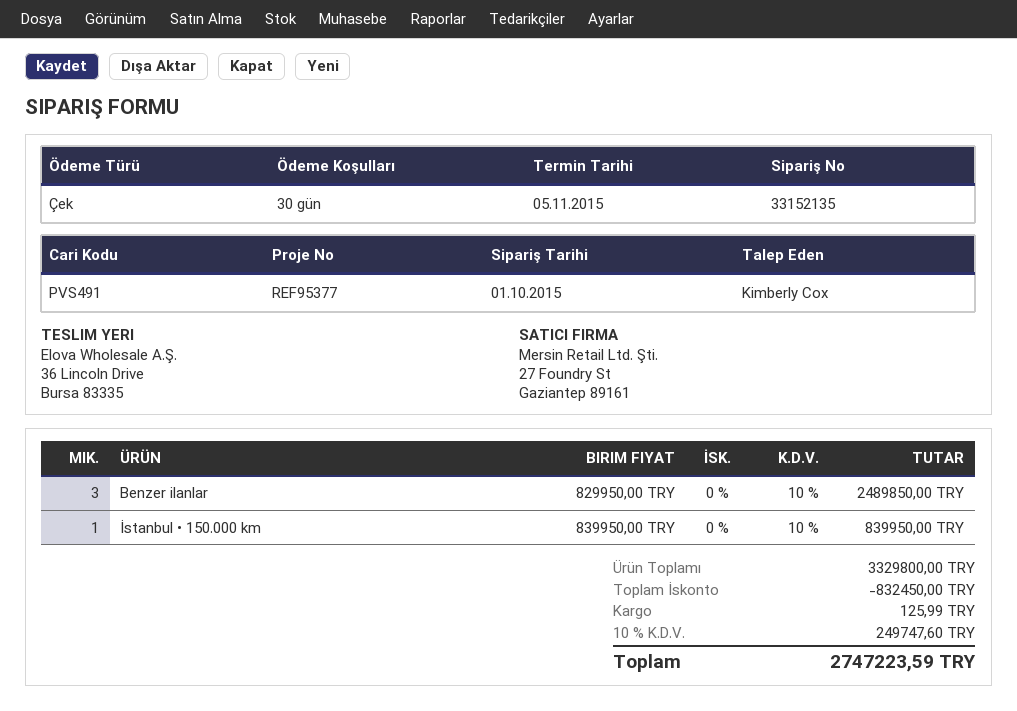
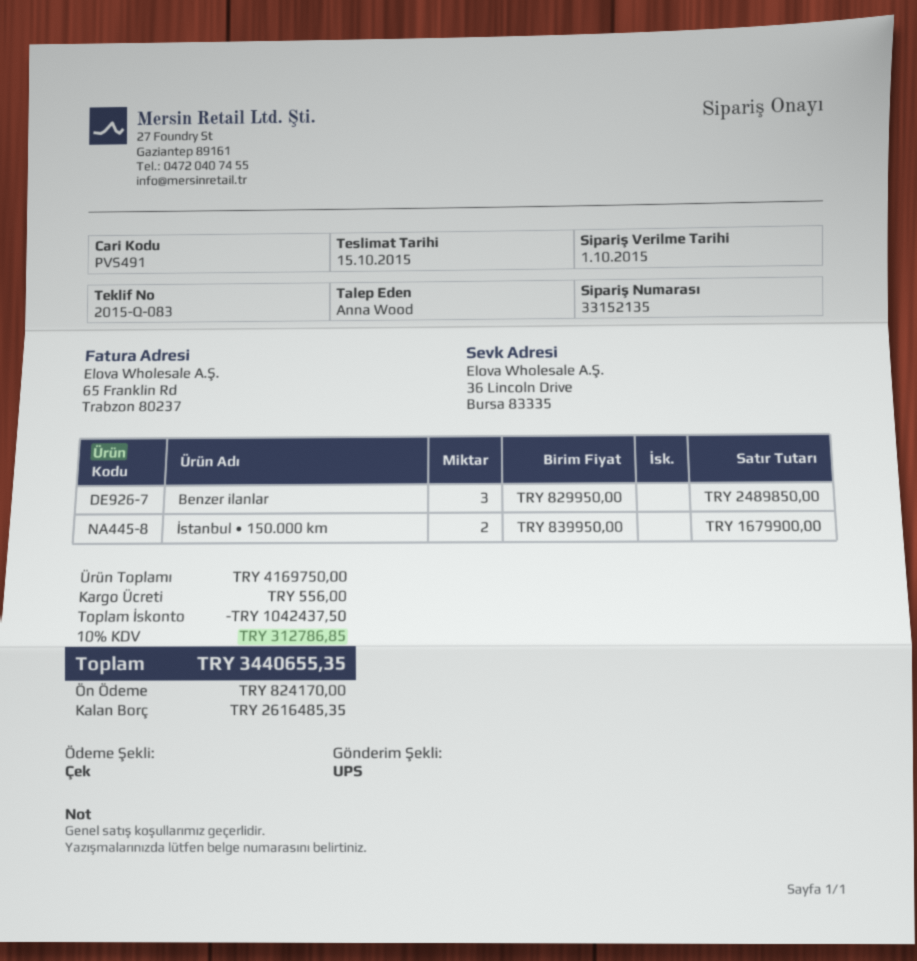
delivery date: 2015-11-05 -> 2015-10-15
ordered by: Kimberly Cox -> Anna Wood
İstanbul • 150.000 km: 1 x 839950.00 = 839950.00 -> 2 x 839950.00 = 1679900.00
subtotal: 3329800.00 -> 4169750.00
discount: 832450.00 -> 1042437.50
shipping: 125.99 -> 556.00
tax: 10% = 249747.60 -> 10% = 312786.85
total: 2747223.59 -> 3440655.35

